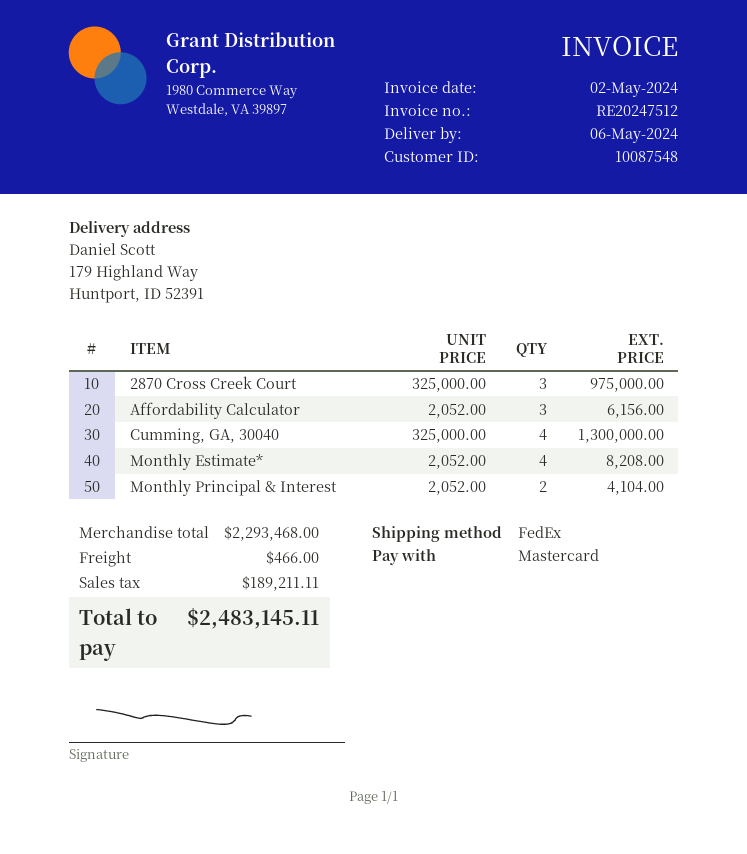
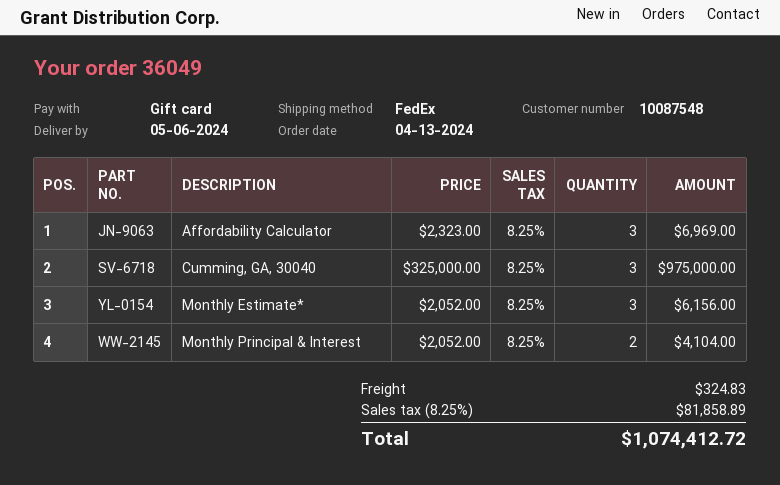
payment method: Mastercard -> gift card
2870 Cross Creek Court: 3 x 325000.00 = 975000.00 -> none
Affordability Calculator: 3 x 2052.00 = 6156.00 -> 3 x 2323.00 = 6969.00
Cumming, GA, 30040: 4 x 325000.00 = 1300000.00 -> 3 x 325000.00 = 975000.00
Monthly Estimate*: 4 x 2052.00 = 8208.00 -> 3 x 2052.00 = 6156.00
shipping: 466.00 -> 324.83
tax: 189211.11 -> 81858.89
total: 2483145.11 -> 1074412.72

